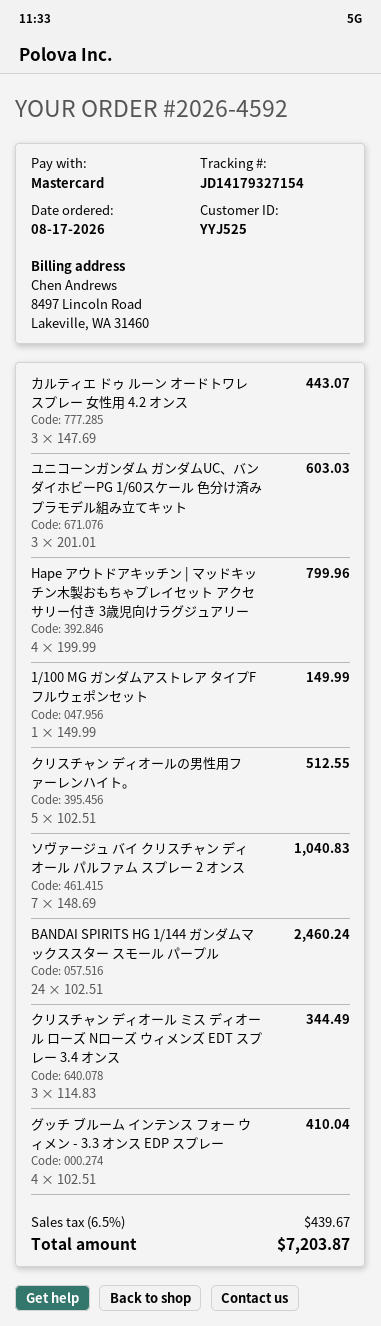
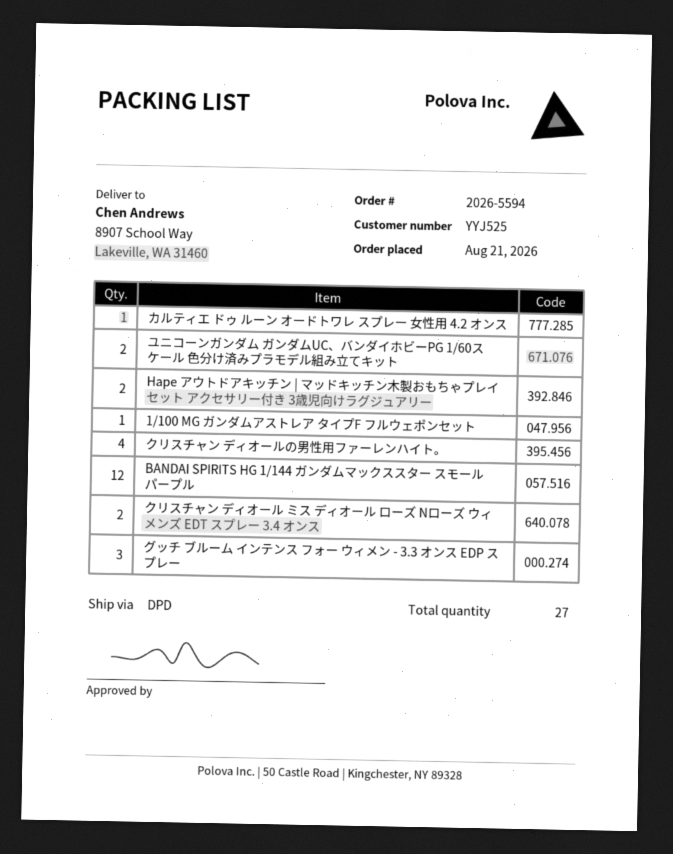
order number: 2026-4592 -> 2026-5594
order date: 2026-08-17 -> 2026-08-21
カルティエ ドゥ ルーン オードトワレ スプレー 女性用 4.2 オンス: 3 -> 1
ユニコーンガンダム ガンダムUC、バンダイホビーPG 1/60スケール 色分け済みプラモデル組み立てキット: 3 -> 2
Hape アウトドアキッチン | マッドキッチン木製おもちゃプレイセット アクセサリー付き 3歳児向けラグジュアリー: 4 -> 2
クリスチャン ディオールの男性用ファーレンハイト。: 5 -> 4
ソヴァージュ バイ クリスチャン ディオール パルファム スプレー 2 オンス: 7 -> none
BANDAI SPIRITS HG 1/144 ガンダムマックススター スモール パープル: 24 -> 12
クリスチャン ディオール ミス ディオール ローズ Nローズ ウィメンズ EDT スプレー 3.4 オンス: 3 -> 2
グッチ ブルーム インテンス フォー ウィメン - 3.3 オンス EDP スプレー: 4 -> 3

